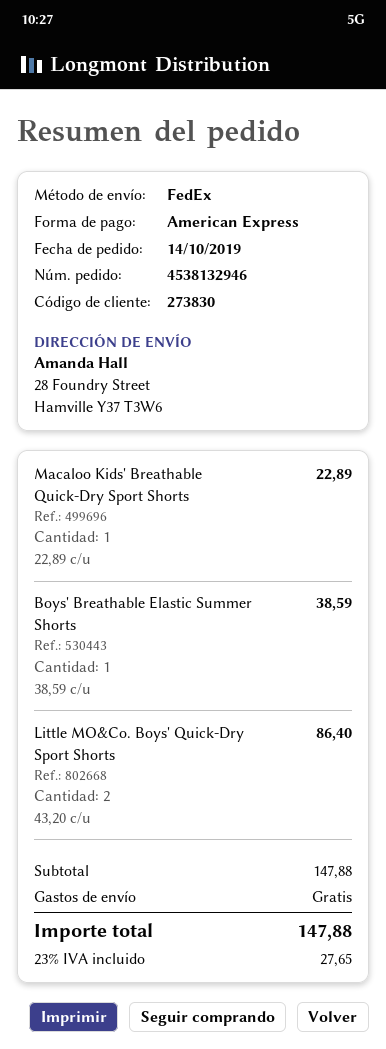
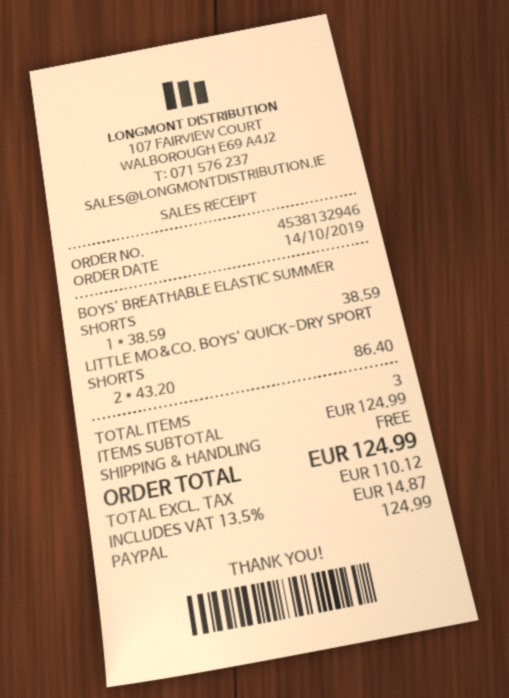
payment method: American Express -> PayPal
Macaloo Kids' Breathable Quick-Dry Sport Shorts: 1 x 22.89 = 22.89 -> none
subtotal: 147.88 -> 124.99
tax: 23% = 27.65 -> 13.5% = 14.87
total: 147.88 -> 124.99

